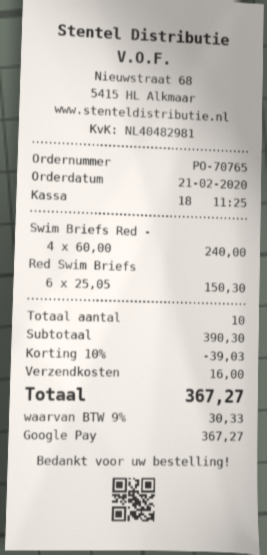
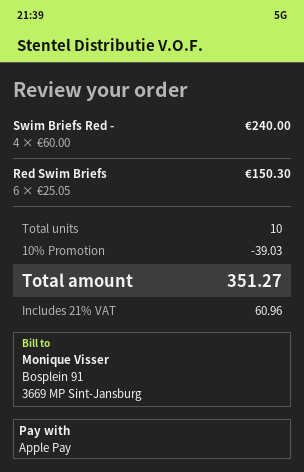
payment method: Google Pay -> Apple Pay
shipping: 16.00 -> none
tax: 9% = 30.33 -> 21% = 60.96
total: 367.27 -> 351.27

